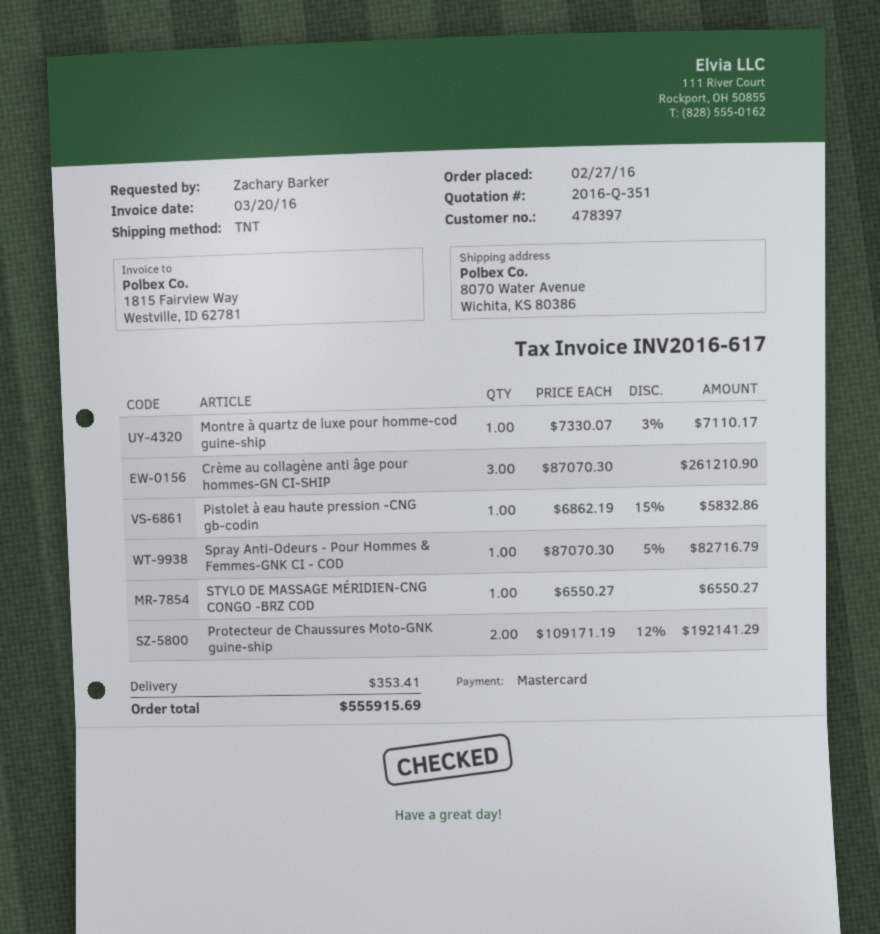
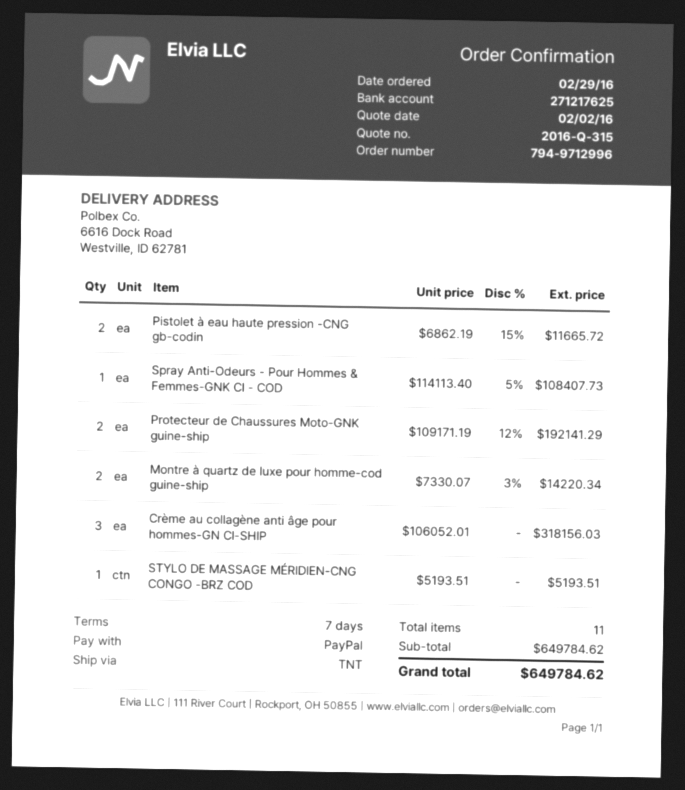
quote number: 2016-Q-351 -> 2016-Q-315
order date: 2016-02-27 -> 2016-02-29
payment method: Mastercard -> PayPal
ship to: 8070 Water Avenue, Wichita, KS 80386 -> 6616 Dock Road, Westville, ID 62781
Montre à quartz de luxe pour homme-cod guine-ship: 1 x 7330.07 - 3% = 7110.17 -> 2 x 7330.07 - 3% = 14220.34
Crème au collagène anti âge pour hommes-GN CI-SHIP: 3 x 87070.30 = 261210.90 -> 3 x 106052.01 = 318156.03
Pistolet à eau haute pression -CNG gb-codin: 1 x 6862.19 - 15% = 5832.86 -> 2 x 6862.19 - 15% = 11665.72
Spray Anti-Odeurs - Pour Hommes & Femmes-GNK CI - COD: 1 x 87070.30 - 5% = 82716.79 -> 1 x 114113.40 - 5% = 108407.73
STYLO DE MASSAGE MÉRIDIEN-CNG CONGO -BRZ COD: 1 x 6550.27 = 6550.27 -> 1 x 5193.51 = 5193.51
shipping: 353.41 -> none
total: 555915.69 -> 649784.62

